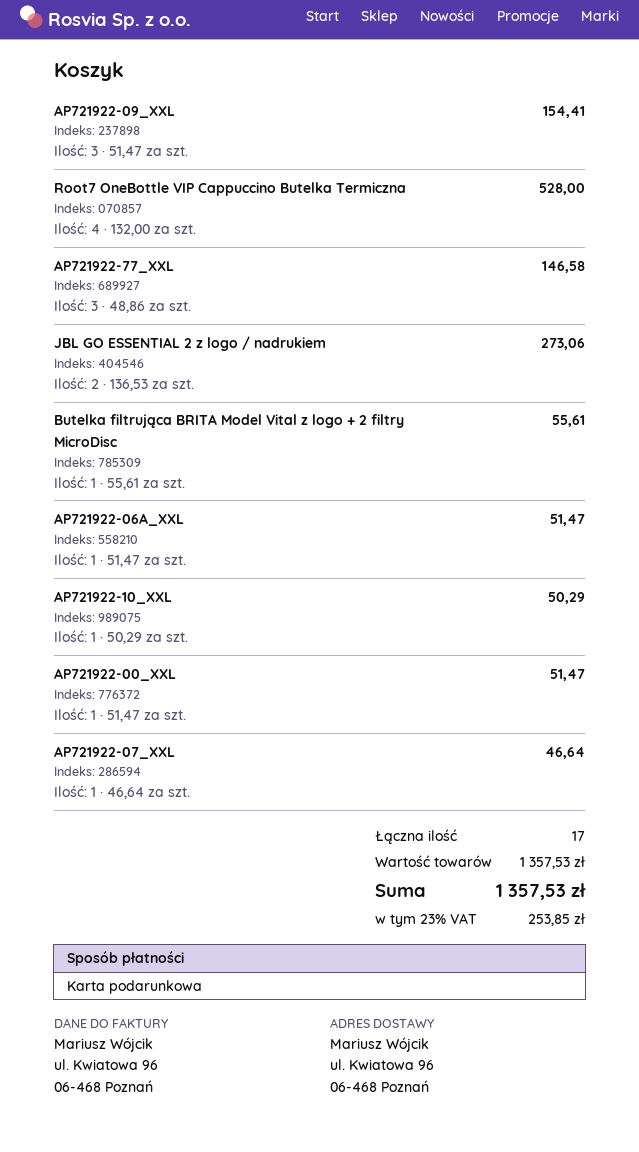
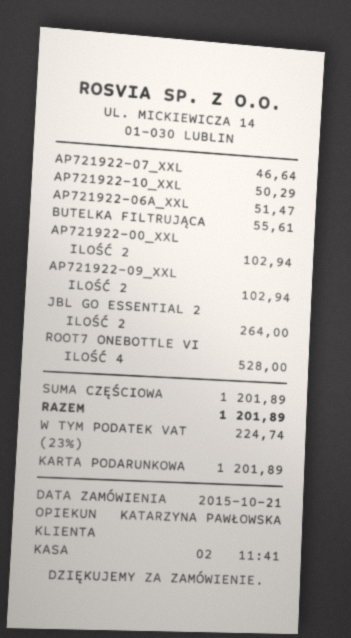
AP721922-09_XXL: 3 for 154.41 -> 2 for 102.94
AP721922-77_XXL: 3 for 146.58 -> none
JBL GO ESSENTIAL 2 z logo / nadrukiem: 2 for 273.06 -> 2 for 264.00
AP721922-00_XXL: 1 for 51.47 -> 2 for 102.94
subtotal: 1357.53 -> 1201.89
tax: 23% = 253.85 -> 23% = 224.74
total: 1357.53 -> 1201.89

